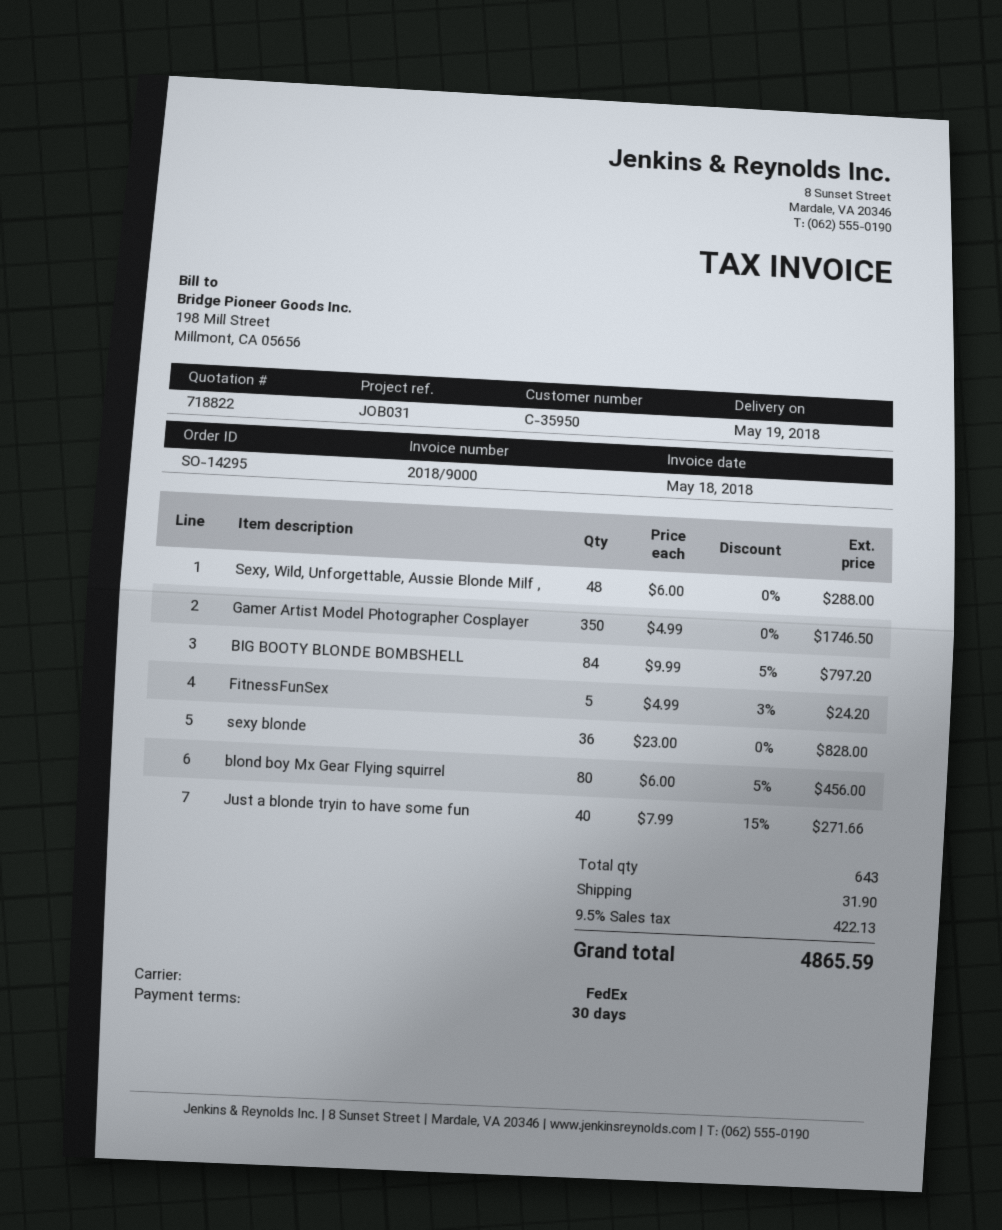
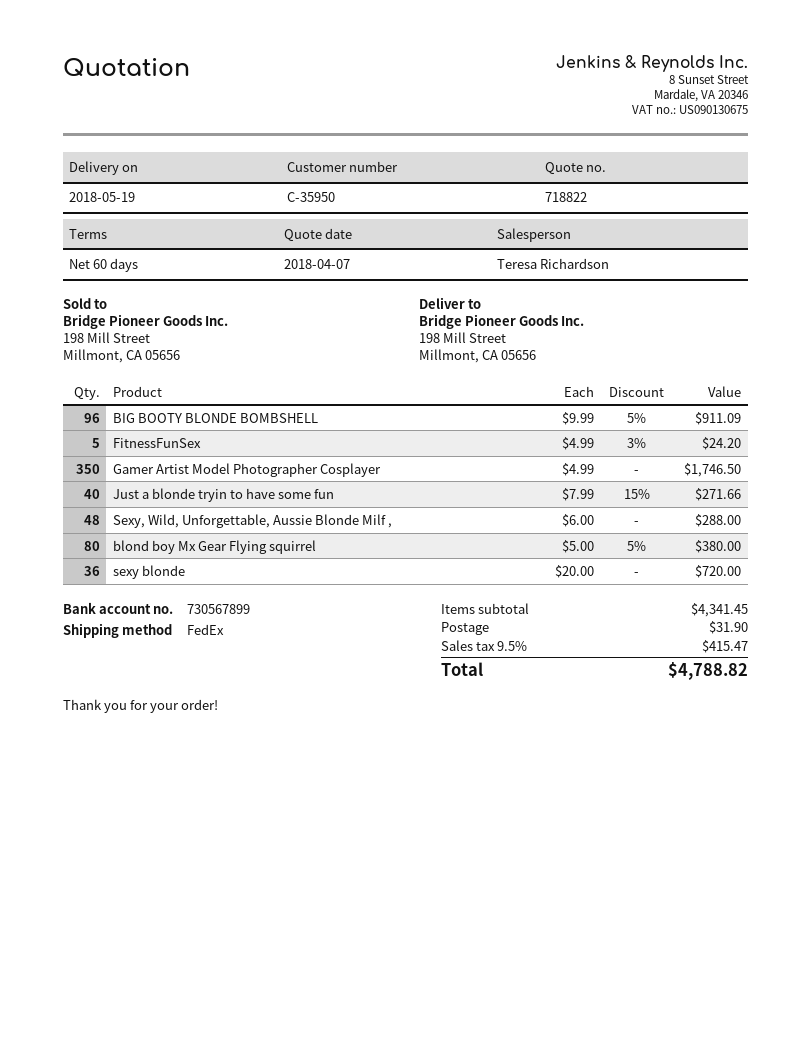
payment terms: 30 days -> 60 days
BIG BOOTY BLONDE BOMBSHELL: 84 x 9.99 - 5% = 797.20 -> 96 x 9.99 - 5% = 911.09
sexy blonde: 36 x 23.00 = 828.00 -> 36 x 20.00 = 720.00
blond boy Mx Gear Flying squirrel: 80 x 6.00 - 5% = 456.00 -> 80 x 5.00 - 5% = 380.00
tax: 9.5% = 422.13 -> 9.5% = 415.47
total: 4865.59 -> 4788.82

